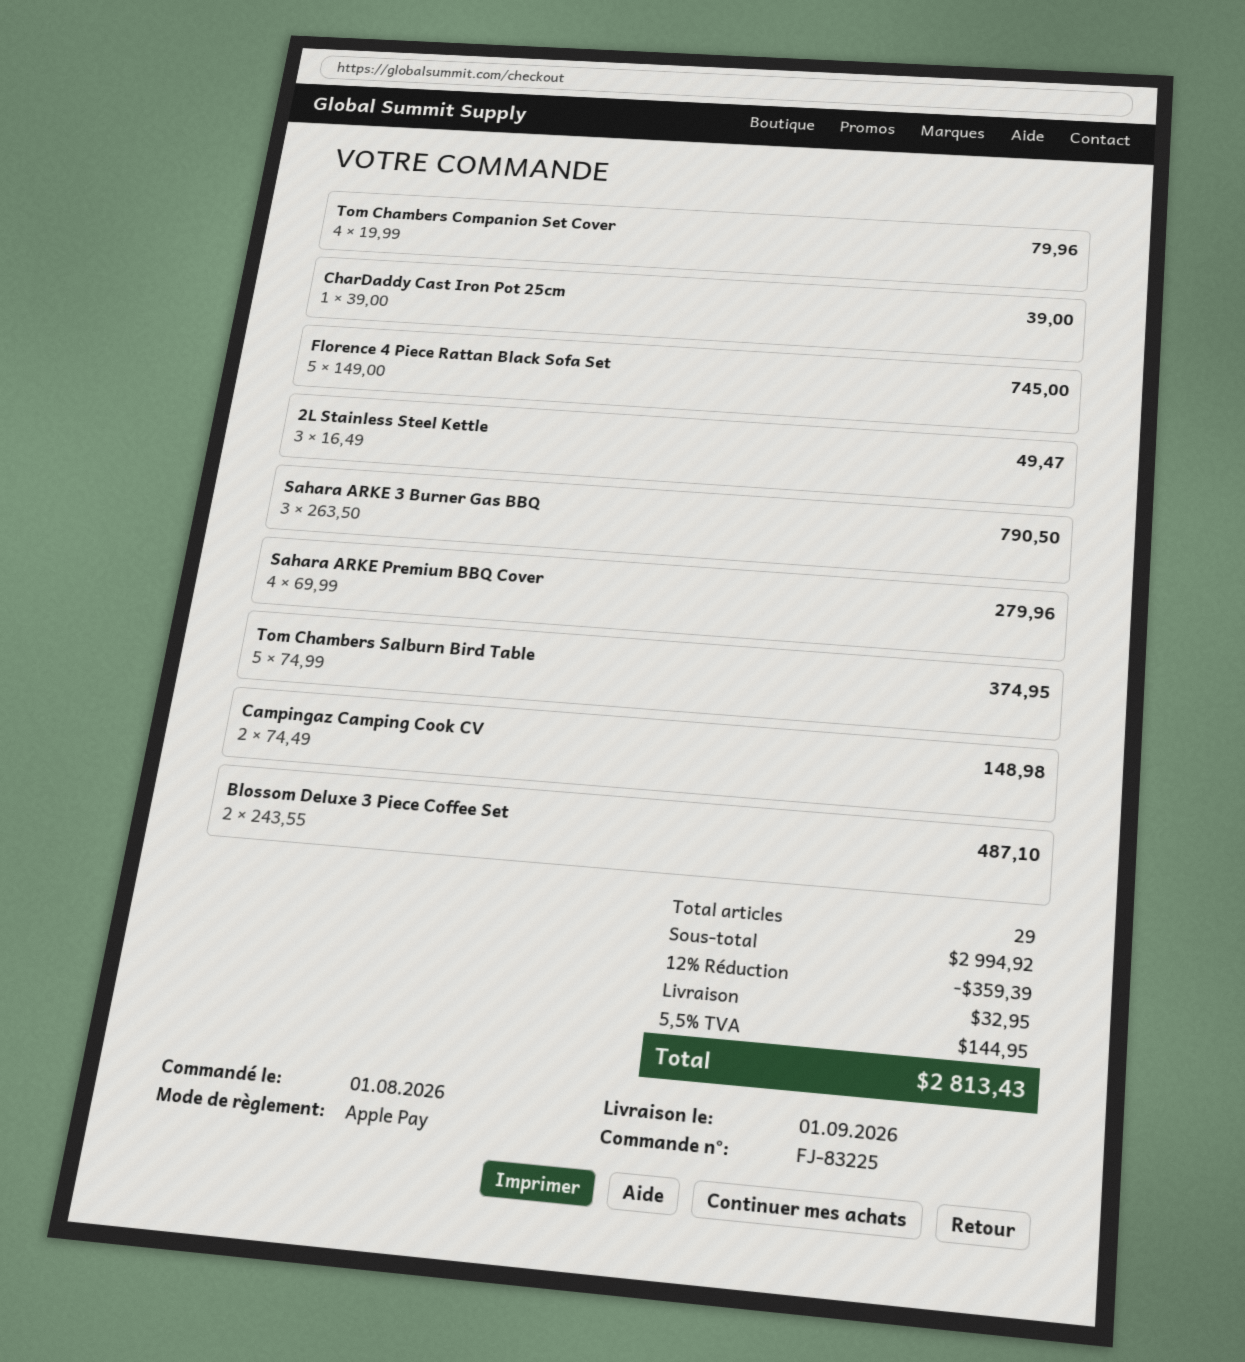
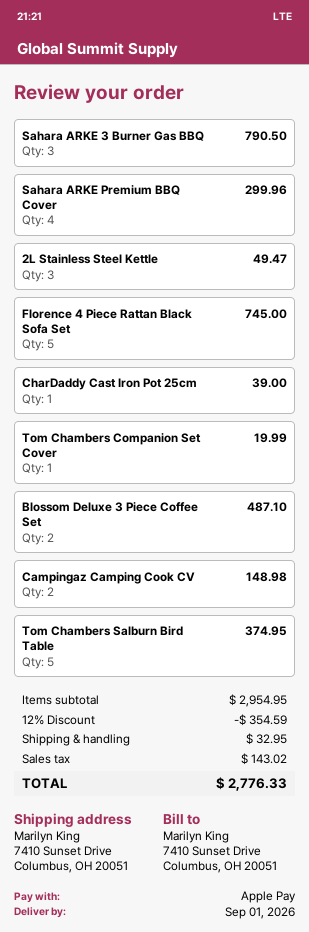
Tom Chambers Companion Set Cover: 4 for 79.96 -> 1 for 19.99
Sahara ARKE Premium BBQ Cover: 4 for 279.96 -> 4 for 299.96
subtotal: 2994.92 -> 2954.95
discount: 12% = 359.39 -> 12% = 354.59
tax: 144.95 -> 143.02
total: 2813.43 -> 2776.33

